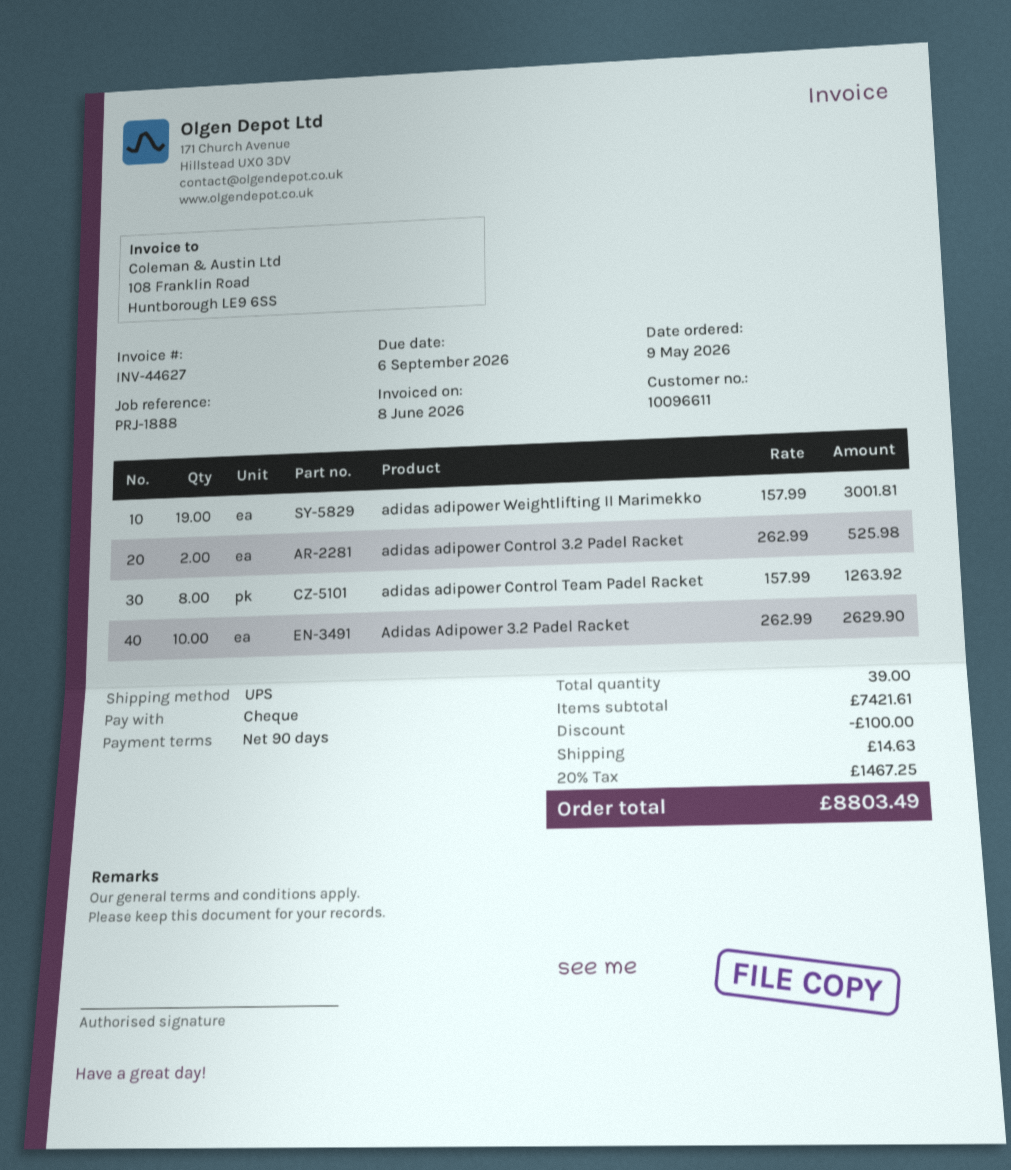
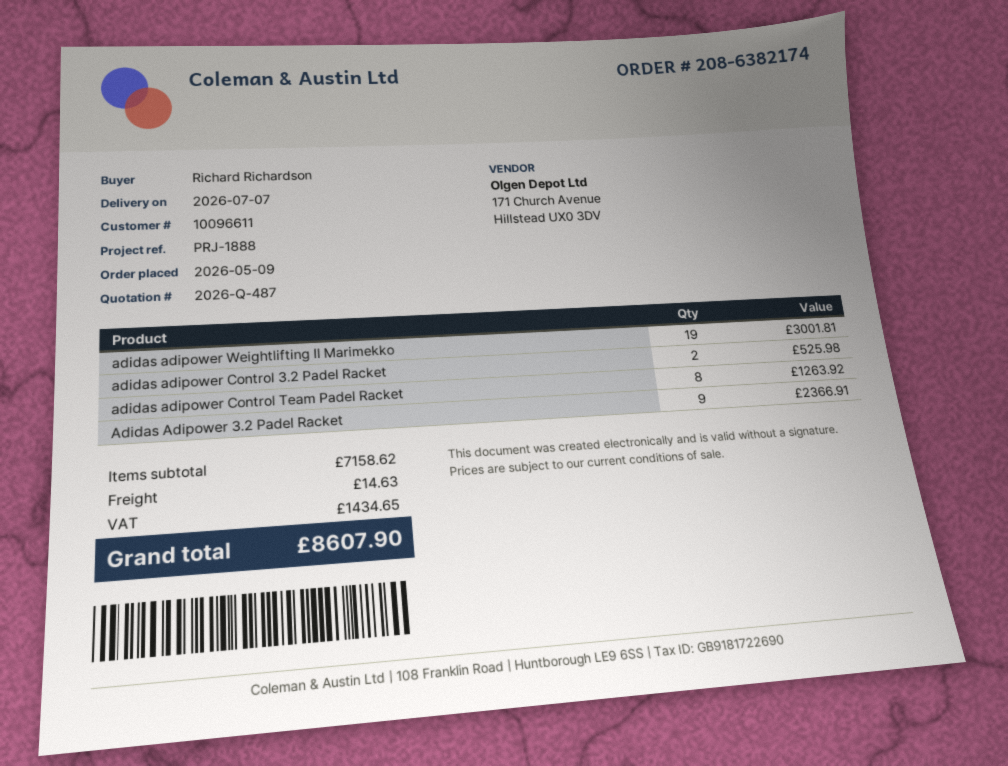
Adidas Adipower 3.2 Padel Racket: 10 for 2629.90 -> 9 for 2366.91
subtotal: 7421.61 -> 7158.62
discount: 100.00 -> none
tax: 1467.25 -> 1434.65
total: 8803.49 -> 8607.90

